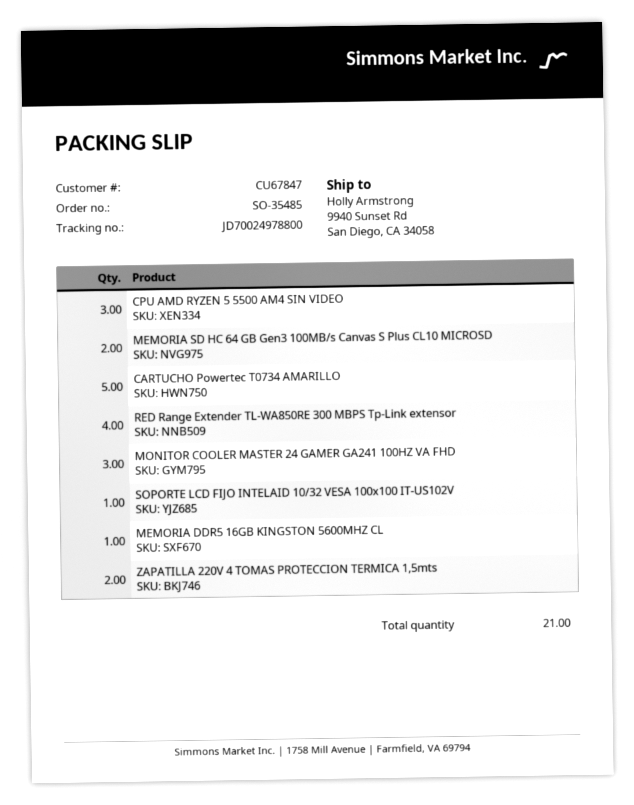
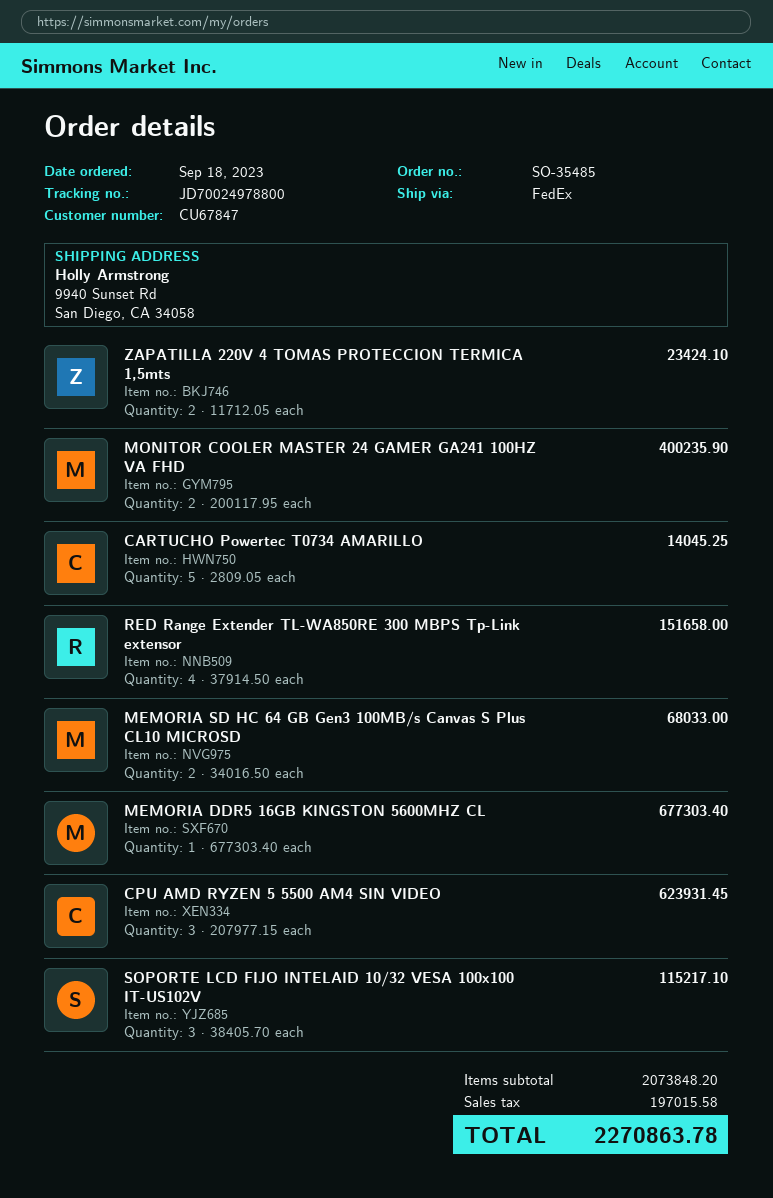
MONITOR COOLER MASTER 24 GAMER GA241 100HZ VA FHD: 3 -> 2
SOPORTE LCD FIJO INTELAID 10/32 VESA 100x100 IT-US102V: 1 -> 3

